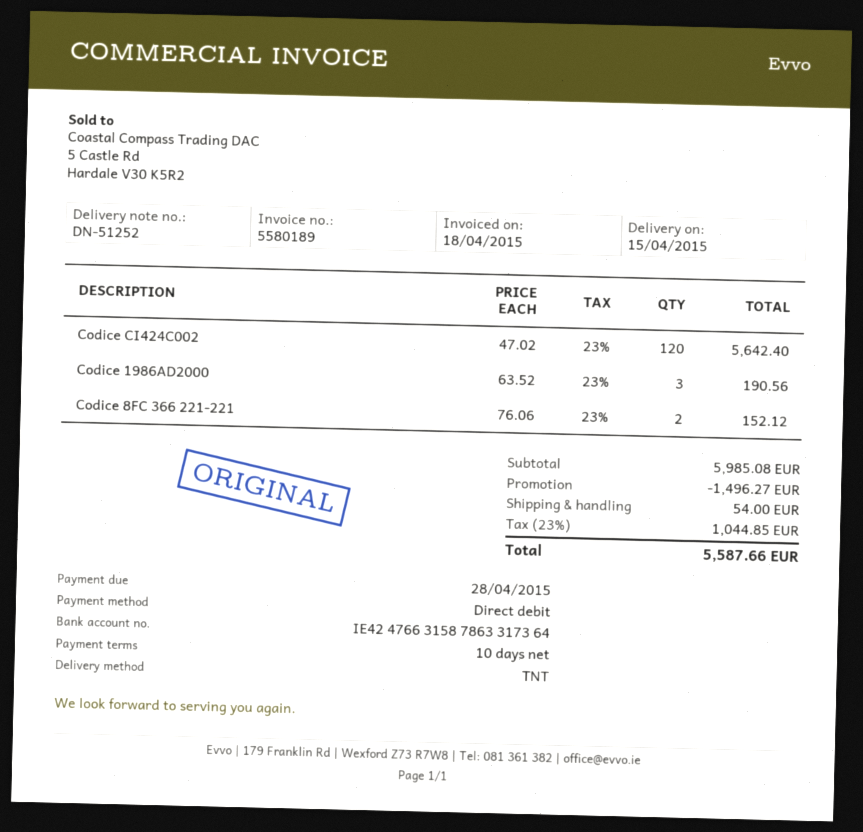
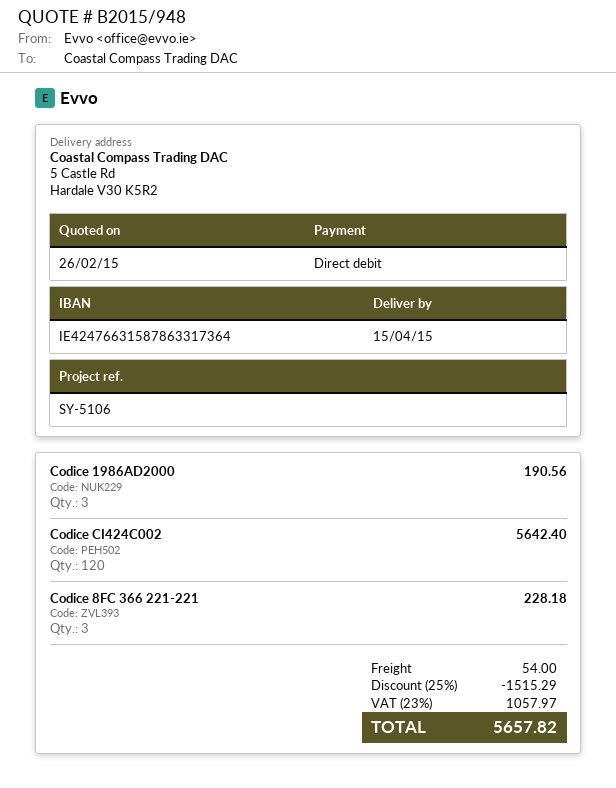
Codice 8FC 366 221-221: 2 for 152.12 -> 3 for 228.18
discount: 1496.27 -> 1515.29
tax: 23% = 1044.85 -> 23% = 1057.97
total: 5587.66 -> 5657.82

